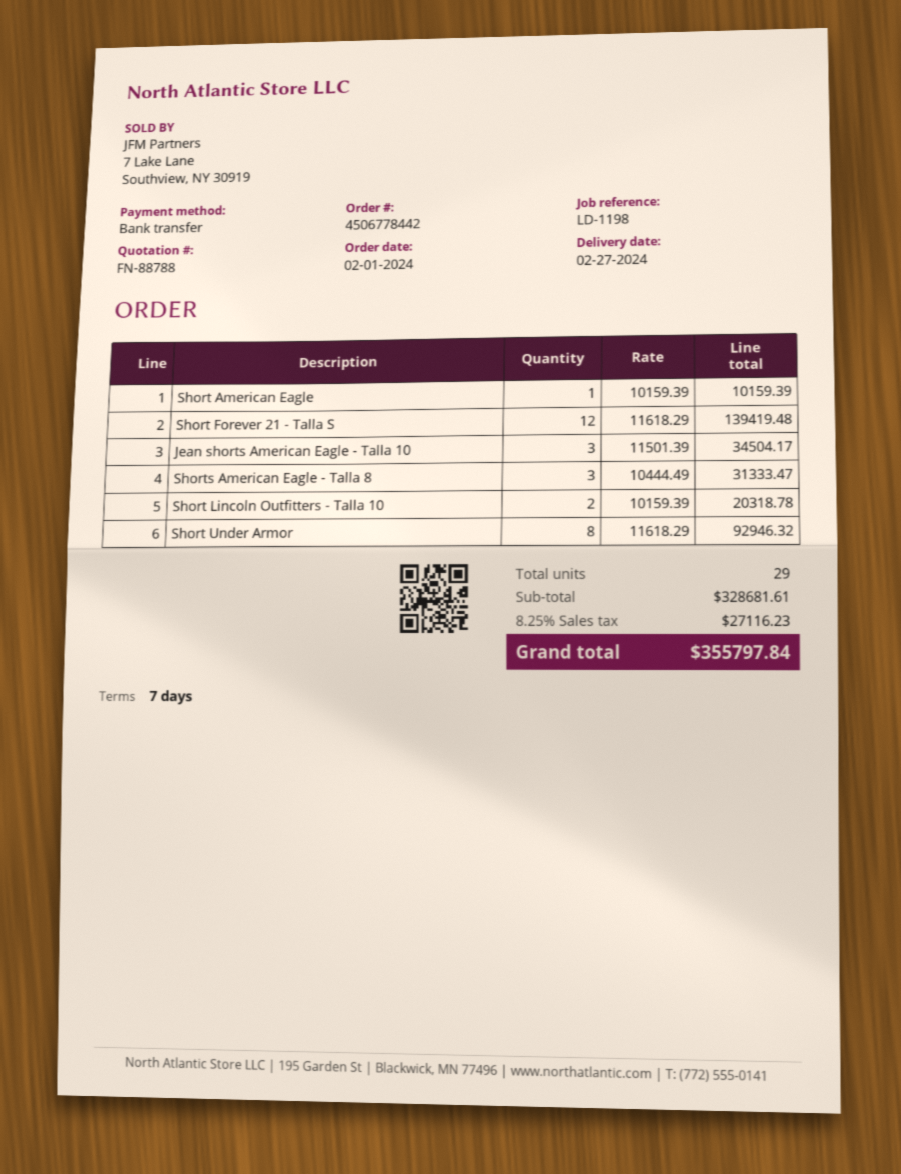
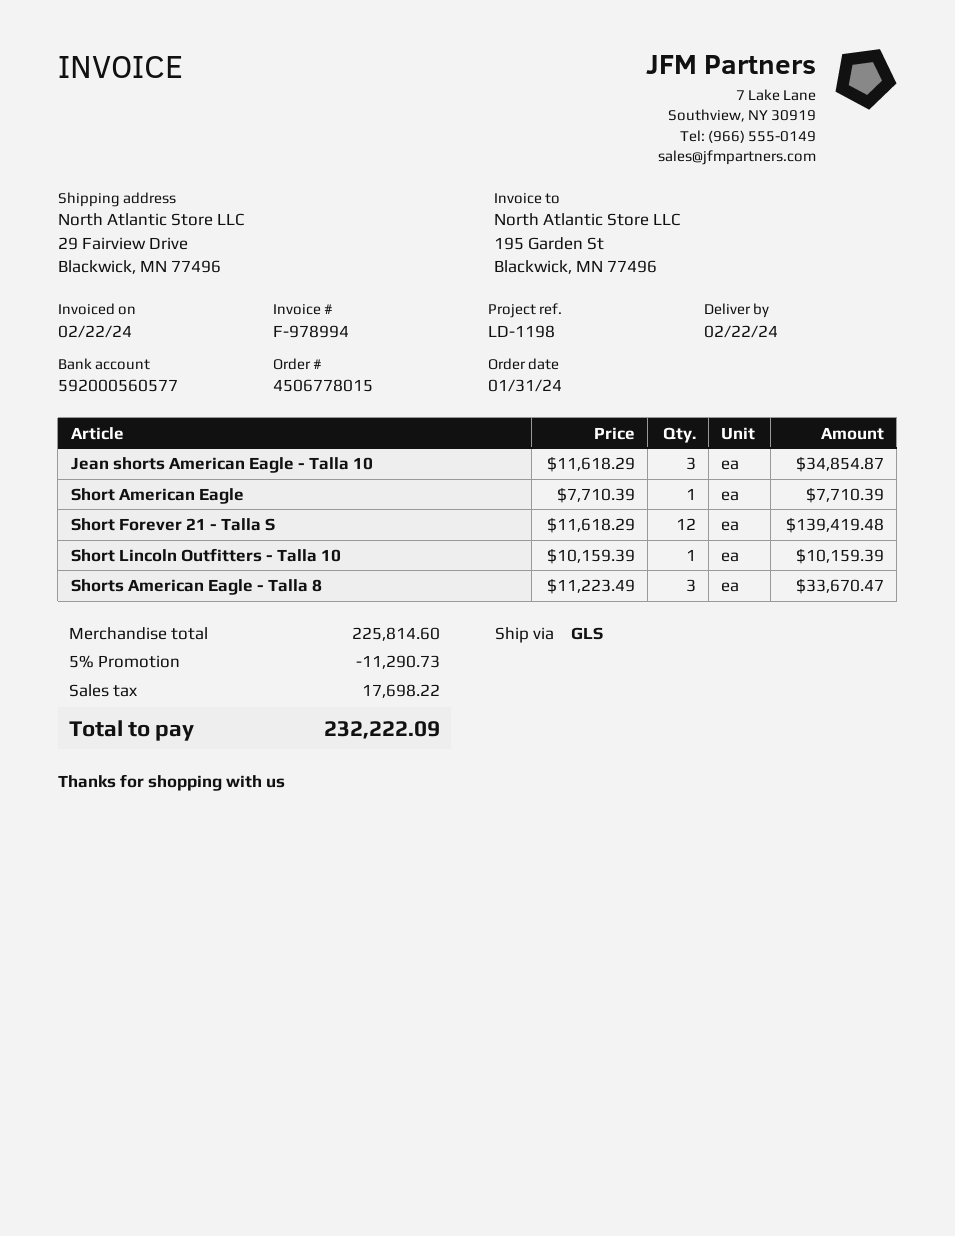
order number: 4506778442 -> 4506778015
order date: 2024-02-01 -> 2024-01-31
delivery date: 2024-02-27 -> 2024-02-22
Short American Eagle: 1 x 10159.39 = 10159.39 -> 1 x 7710.39 = 7710.39
Jean shorts American Eagle - Talla 10: 3 x 11501.39 = 34504.17 -> 3 x 11618.29 = 34854.87
Shorts American Eagle - Talla 8: 3 x 10444.49 = 31333.47 -> 3 x 11223.49 = 33670.47
Short Lincoln Outfitters - Talla 10: 2 x 10159.39 = 20318.78 -> 1 x 10159.39 = 10159.39
Short Under Armor: 8 x 11618.29 = 92946.32 -> none
subtotal: 328681.61 -> 225814.60
discount: none -> 5% = 11290.73
tax: 27116.23 -> 17698.22
total: 355797.84 -> 232222.09

